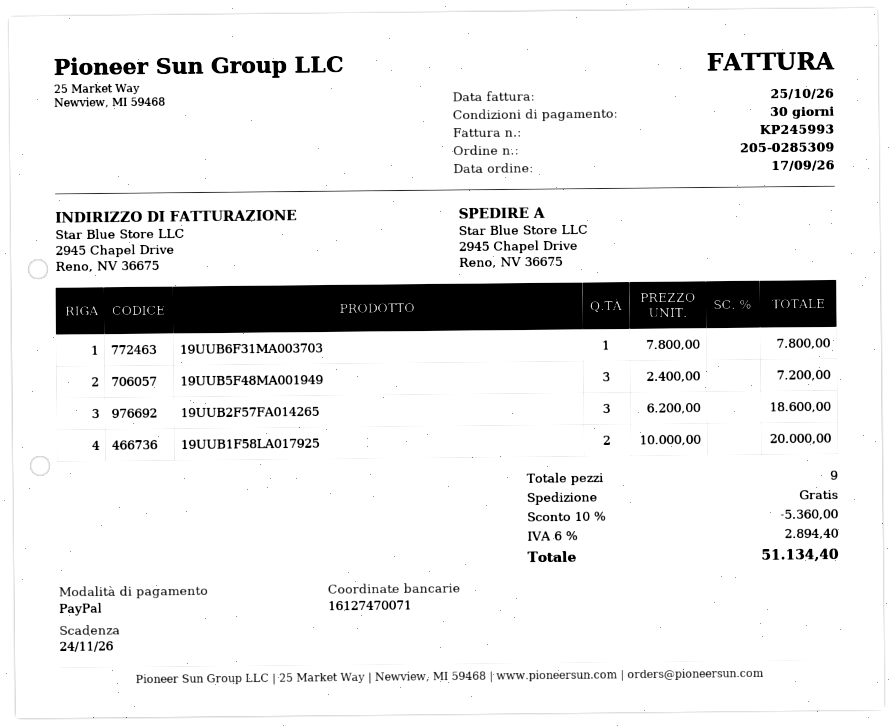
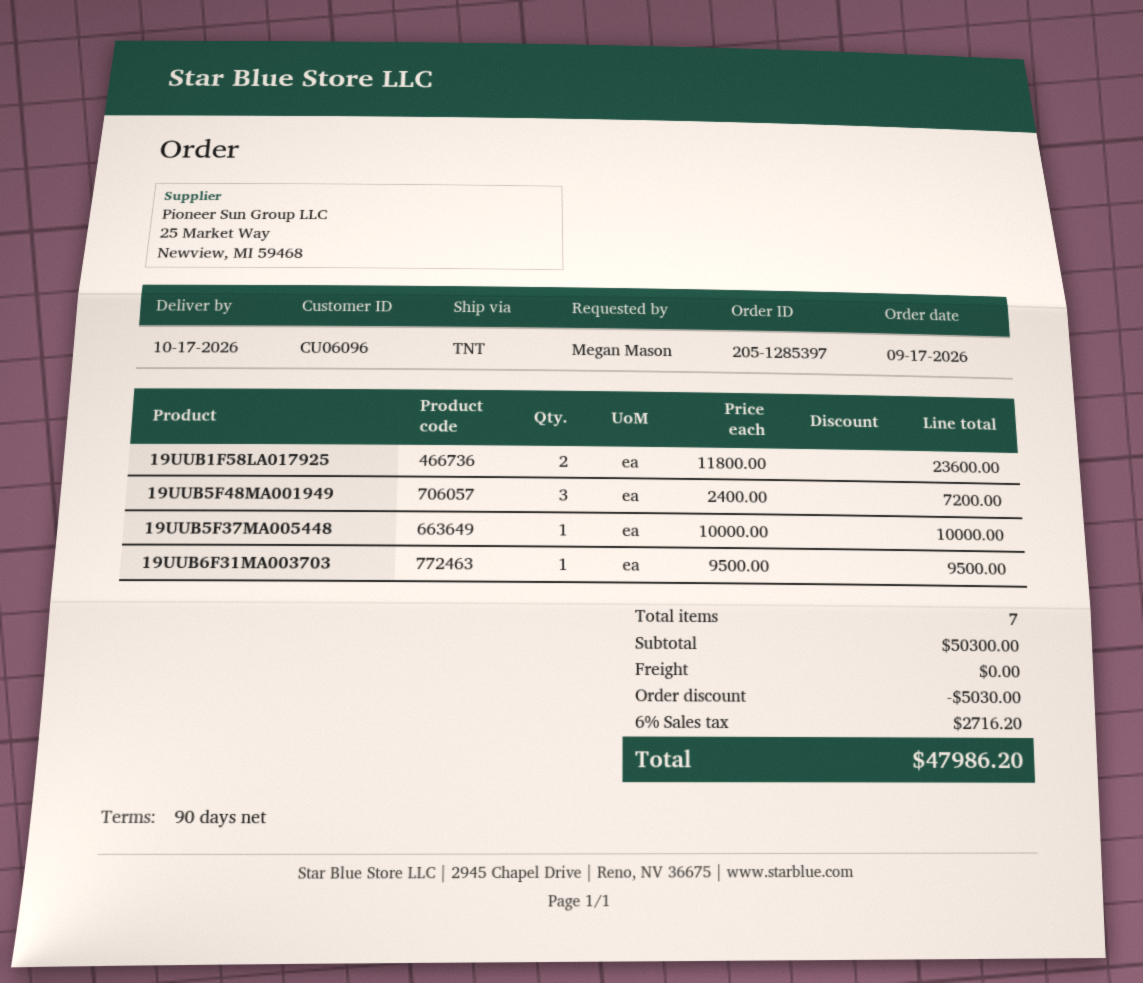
order number: 205-0285309 -> 205-1285397
payment terms: 30 days -> 90 days
19UUB6F31MA003703: 1 x 7800.00 = 7800.00 -> 1 x 9500.00 = 9500.00
19UUB2F57FA014265: 3 x 6200.00 = 18600.00 -> none
19UUB1F58LA017925: 2 x 10000.00 = 20000.00 -> 2 x 11800.00 = 23600.00
19UUB5F37MA005448: none -> 1 x 10000.00 = 10000.00
total quantity: 9 -> 7
discount: 5360.00 -> 5030.00
tax: 6% = 2894.40 -> 6% = 2716.20
total: 51134.40 -> 47986.20

